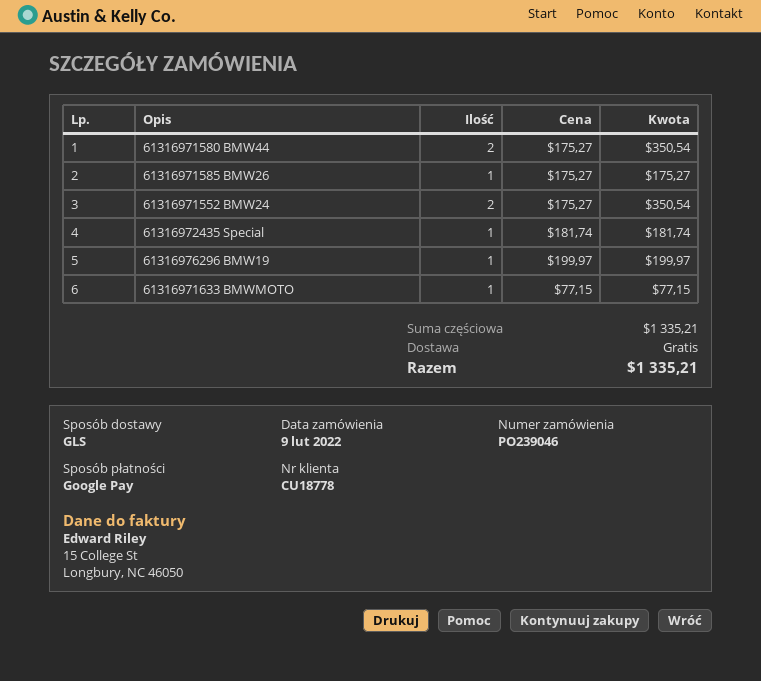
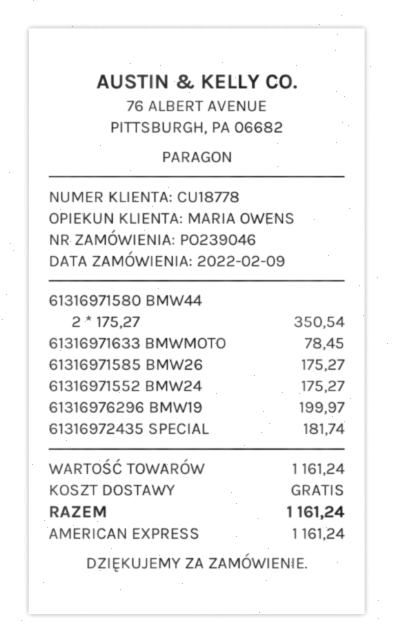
payment method: Google Pay -> American Express
61316971552 BMW24: 2 x 175.27 = 350.54 -> 1 x 175.27 = 175.27
61316971633 BMWMOTO: 1 x 77.15 = 77.15 -> 1 x 78.45 = 78.45
subtotal: 1335.21 -> 1161.24
total: 1335.21 -> 1161.24

